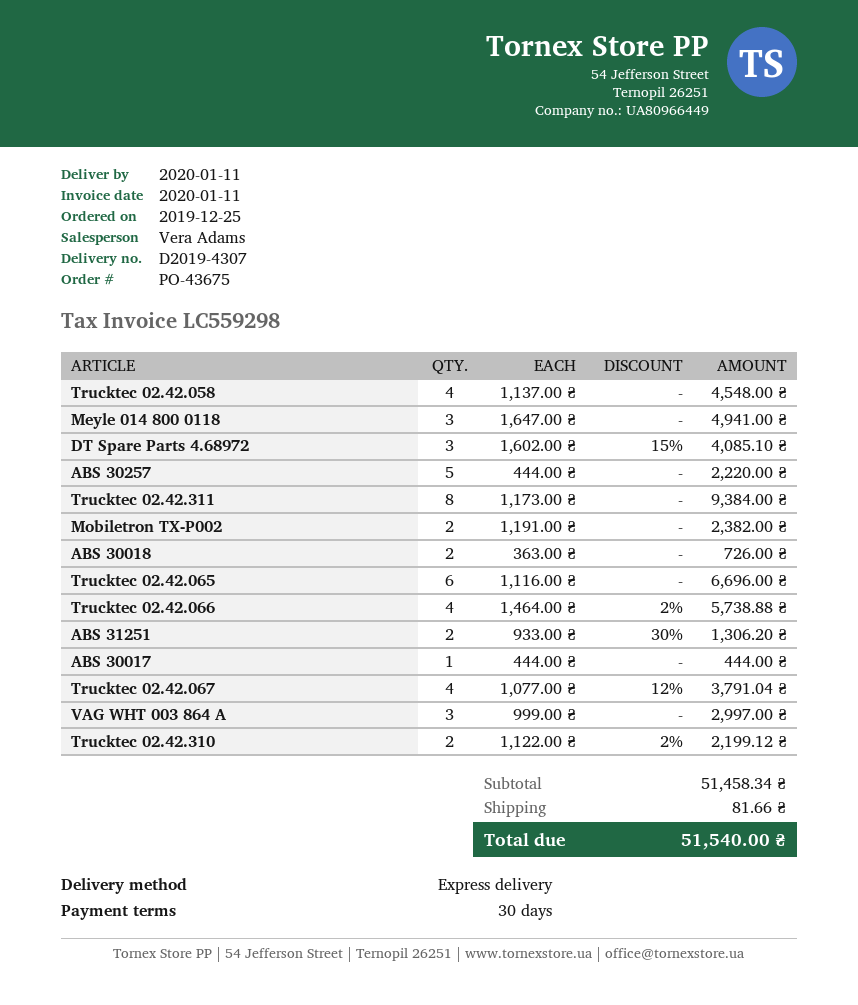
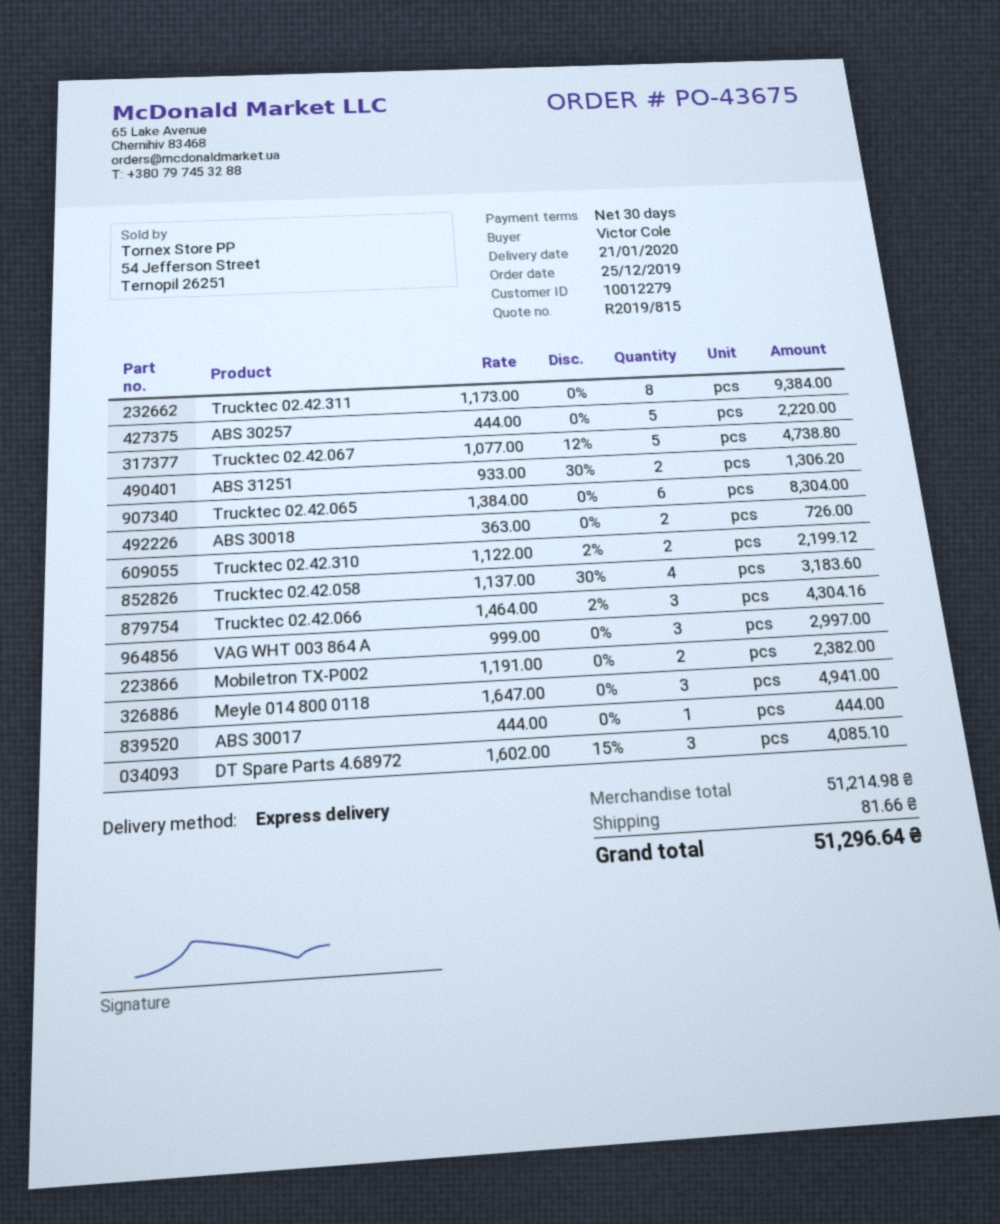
delivery date: 2020-01-11 -> 2020-01-21
Trucktec 02.42.058: 4 x 1137.00 = 4548.00 -> 4 x 1137.00 - 30% = 3183.60
Trucktec 02.42.065: 6 x 1116.00 = 6696.00 -> 6 x 1384.00 = 8304.00
Trucktec 02.42.066: 4 x 1464.00 - 2% = 5738.88 -> 3 x 1464.00 - 2% = 4304.16
Trucktec 02.42.067: 4 x 1077.00 - 12% = 3791.04 -> 5 x 1077.00 - 12% = 4738.80
subtotal: 51458.34 -> 51214.98
total: 51540.00 -> 51296.64

